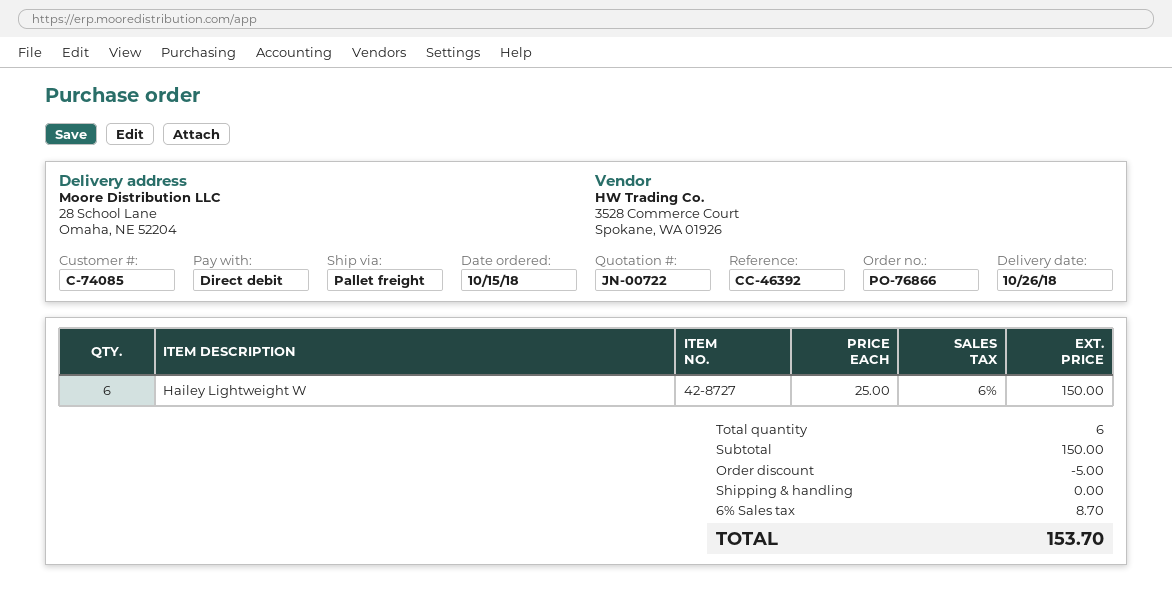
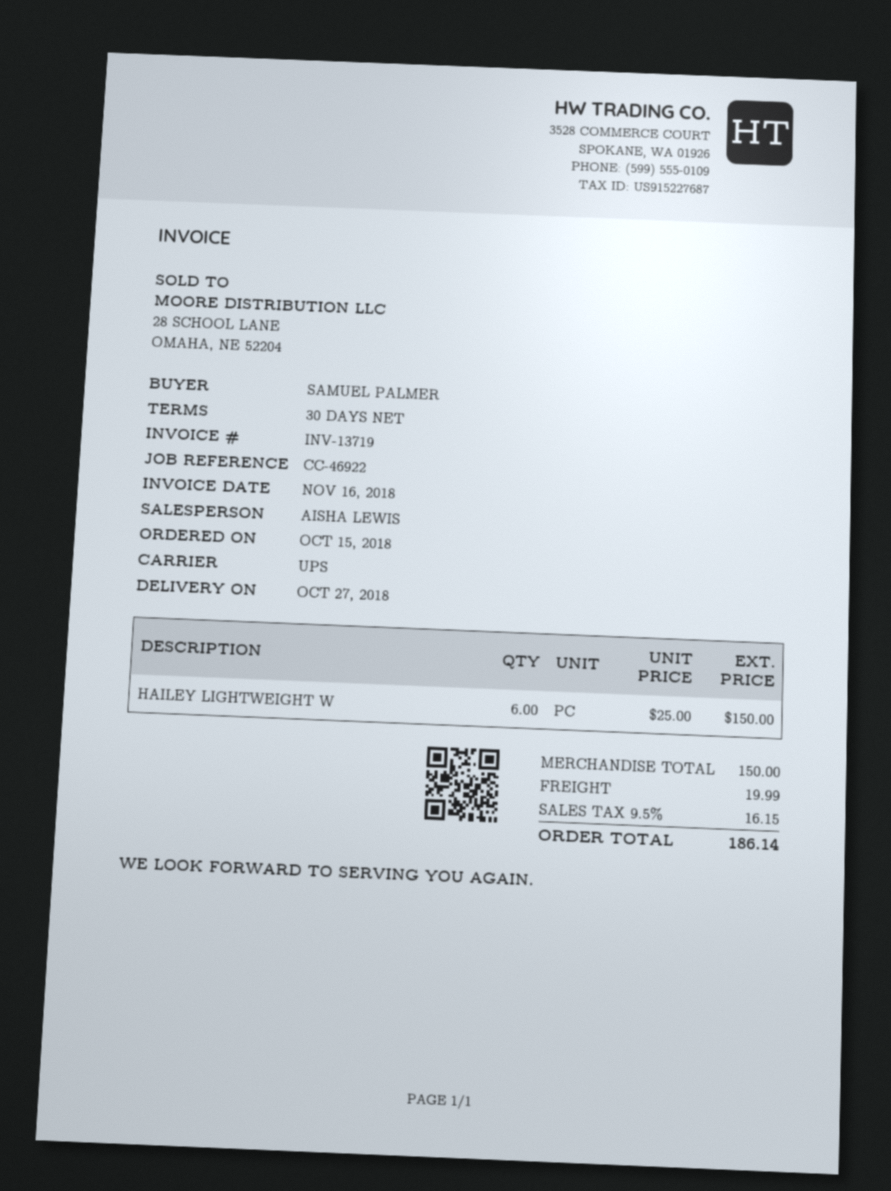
delivery date: 2018-10-26 -> 2018-10-27
reference: CC-46392 -> CC-46922
shipping method: pallet freight -> UPS
discount: 5.00 -> none
shipping: 0.00 -> 19.99
tax: 6% = 8.70 -> 9.5% = 16.15
total: 153.70 -> 186.14

